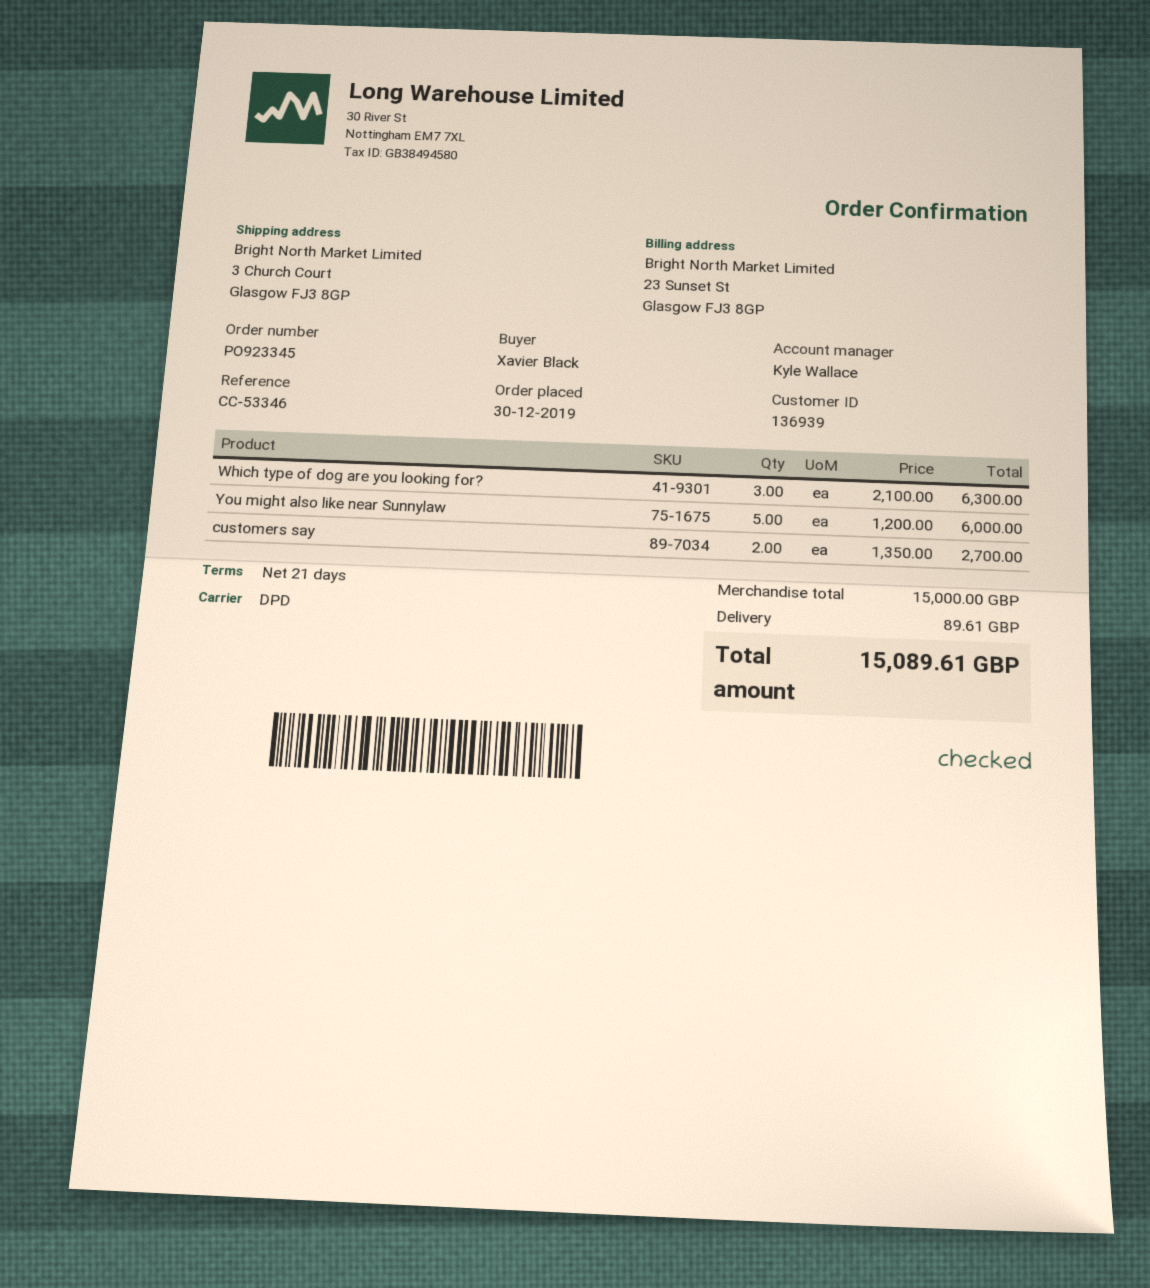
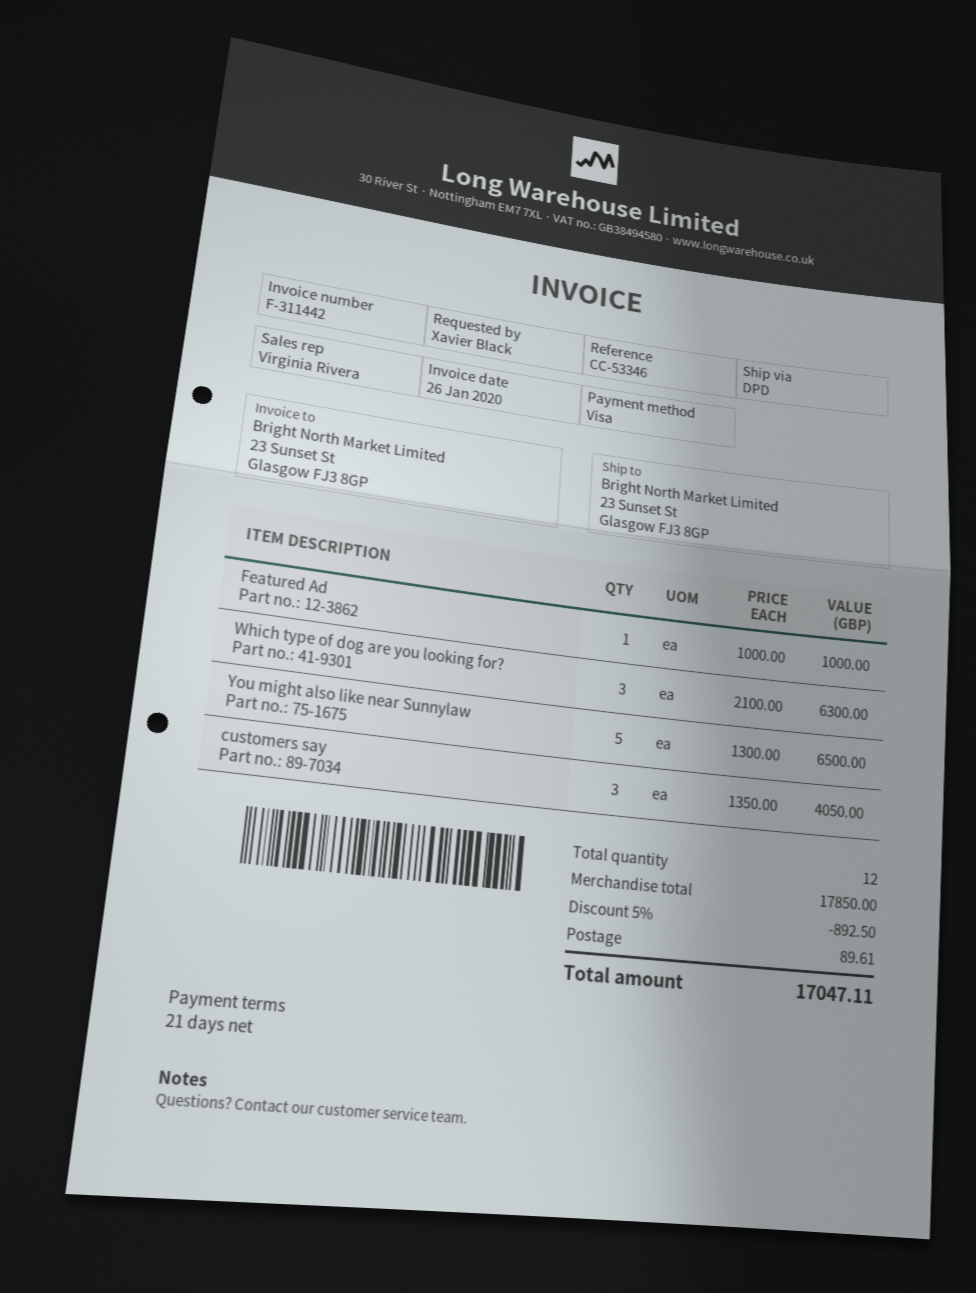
sales rep: Kyle Wallace -> Virginia Rivera
ship to: 3 Church Court, Glasgow FJ3 8GP -> 23 Sunset St, Glasgow FJ3 8GP
You might also like near Sunnylaw: 5 x 1200.00 = 6000.00 -> 5 x 1300.00 = 6500.00
customers say: 2 x 1350.00 = 2700.00 -> 3 x 1350.00 = 4050.00
Featured Ad: none -> 1 x 1000.00 = 1000.00
subtotal: 15000.00 -> 17850.00
discount: none -> 5% = 892.50
total: 15089.61 -> 17047.11

